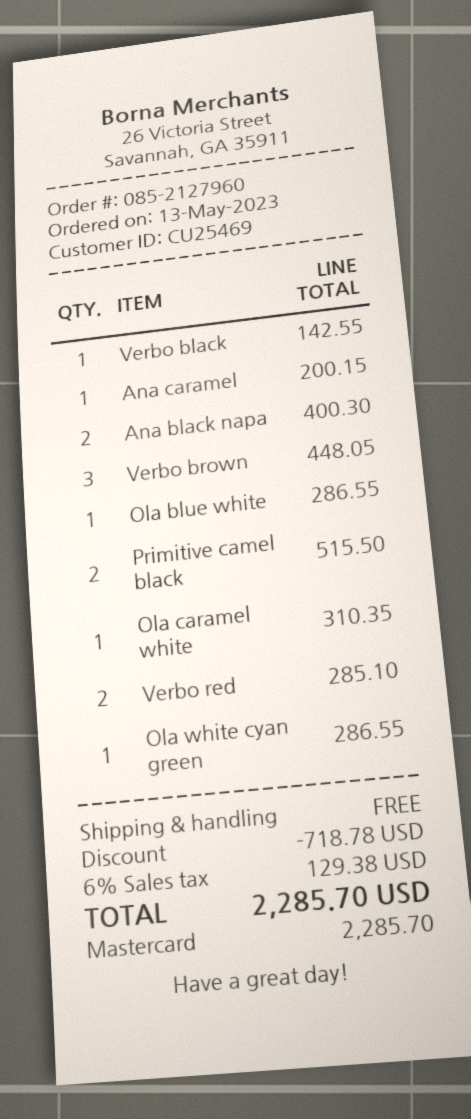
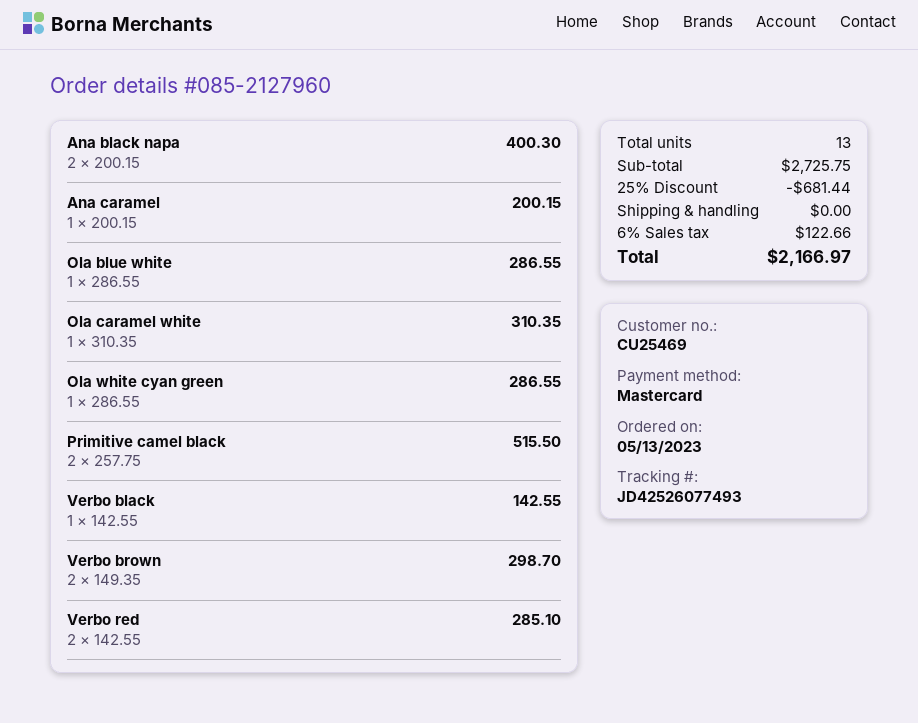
Verbo brown: 3 for 448.05 -> 2 for 298.70
discount: 718.78 -> 681.44
tax: 6% = 129.38 -> 6% = 122.66
total: 2285.70 -> 2166.97

